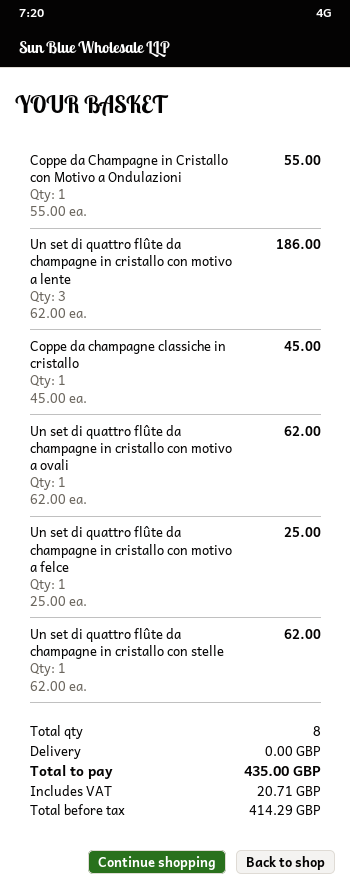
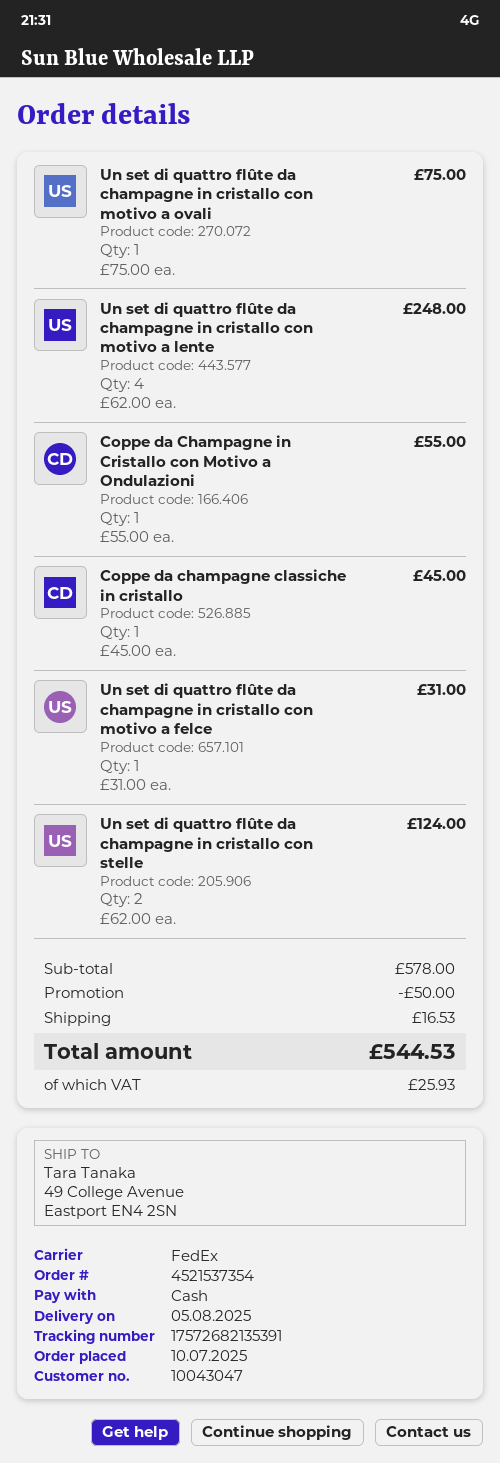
Un set di quattro flûte da champagne in cristallo con motivo a lente: 3 x 62.00 = 186.00 -> 4 x 62.00 = 248.00
Un set di quattro flûte da champagne in cristallo con motivo a ovali: 1 x 62.00 = 62.00 -> 1 x 75.00 = 75.00
Un set di quattro flûte da champagne in cristallo con motivo a felce: 1 x 25.00 = 25.00 -> 1 x 31.00 = 31.00
Un set di quattro flûte da champagne in cristallo con stelle: 1 x 62.00 = 62.00 -> 2 x 62.00 = 124.00
discount: none -> 50.00
shipping: 0.00 -> 16.53
tax: 20.71 -> 25.93
total: 435.00 -> 544.53

